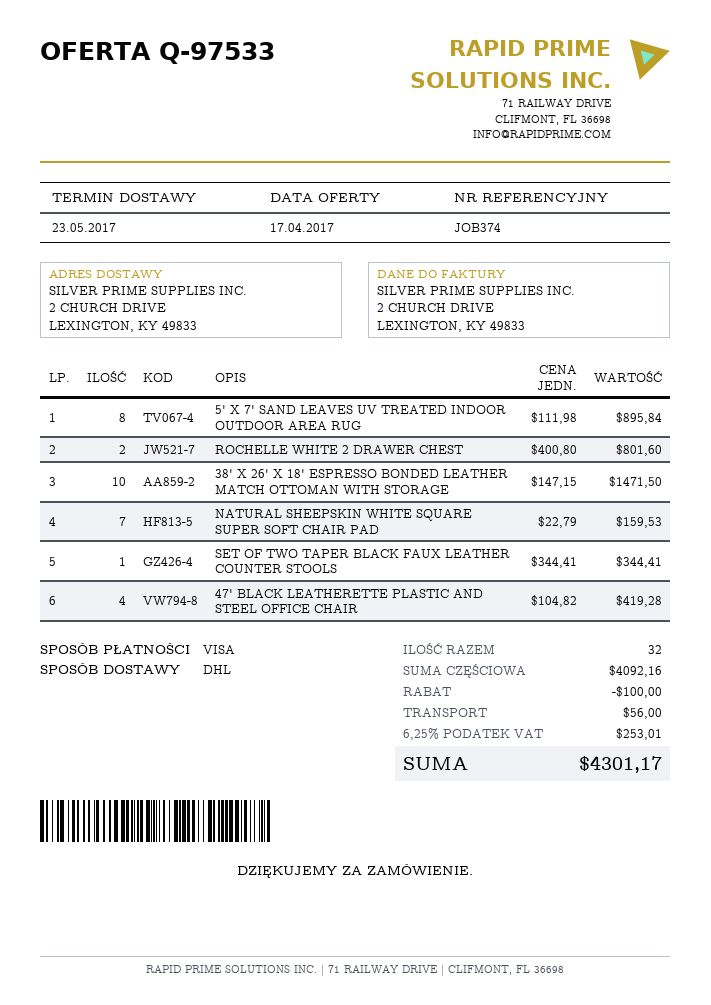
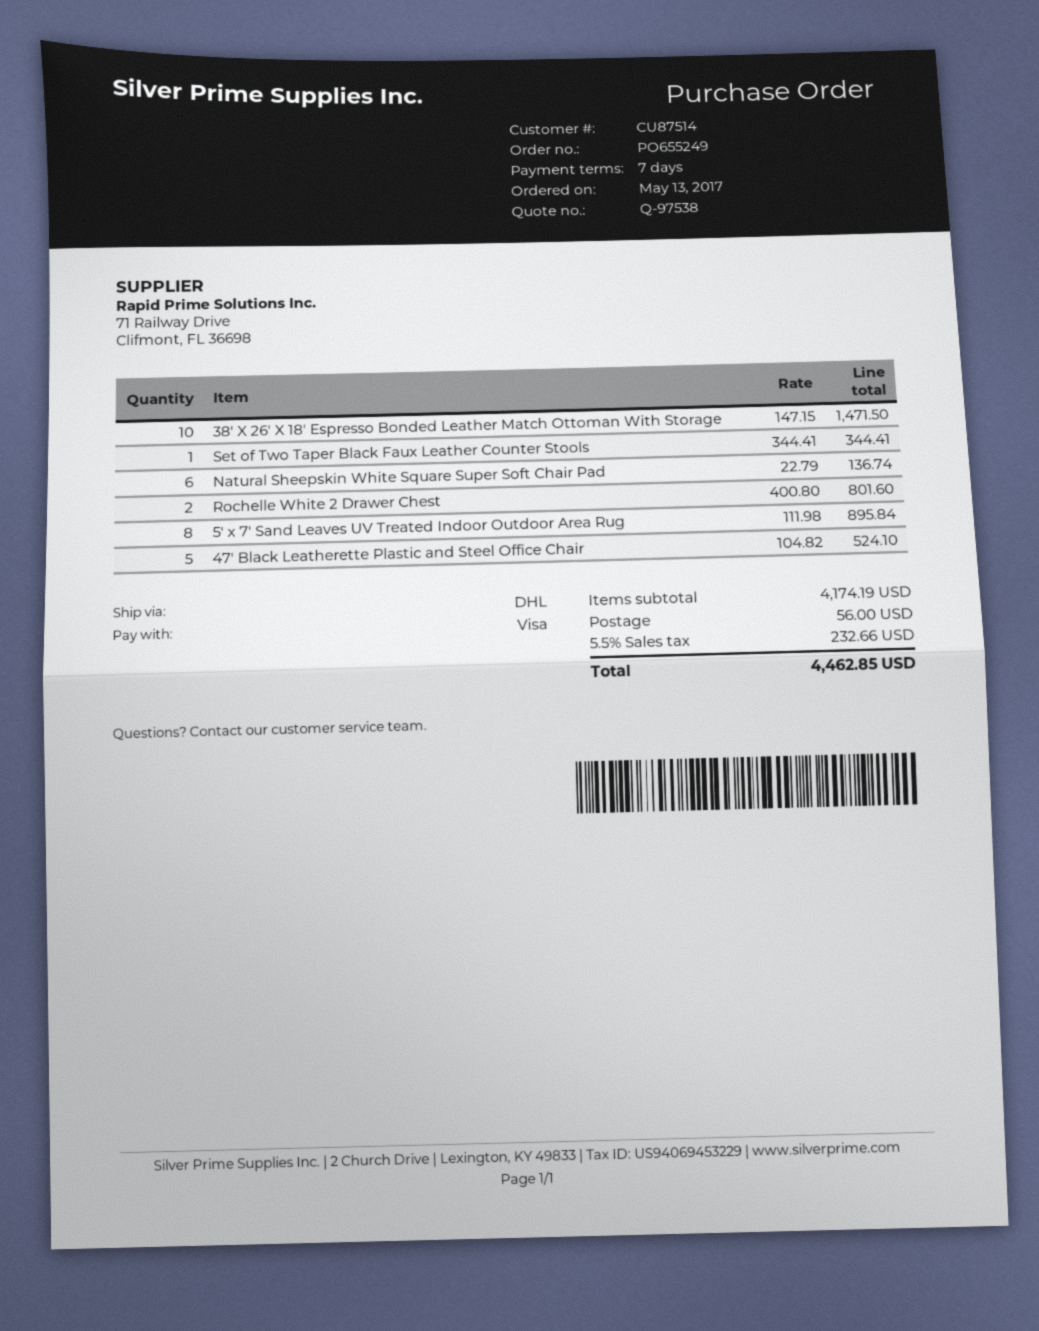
quote number: Q-97533 -> Q-97538
NATURAL SHEEPSKIN WHITE SQUARE SUPER SOFT CHAIR PAD: 7 x 22.79 = 159.53 -> 6 x 22.79 = 136.74
47' BLACK LEATHERETTE PLASTIC AND STEEL OFFICE CHAIR: 4 x 104.82 = 419.28 -> 5 x 104.82 = 524.10
subtotal: 4092.16 -> 4174.19
discount: 100.00 -> none
tax: 6.25% = 253.01 -> 5.5% = 232.66
total: 4301.17 -> 4462.85

